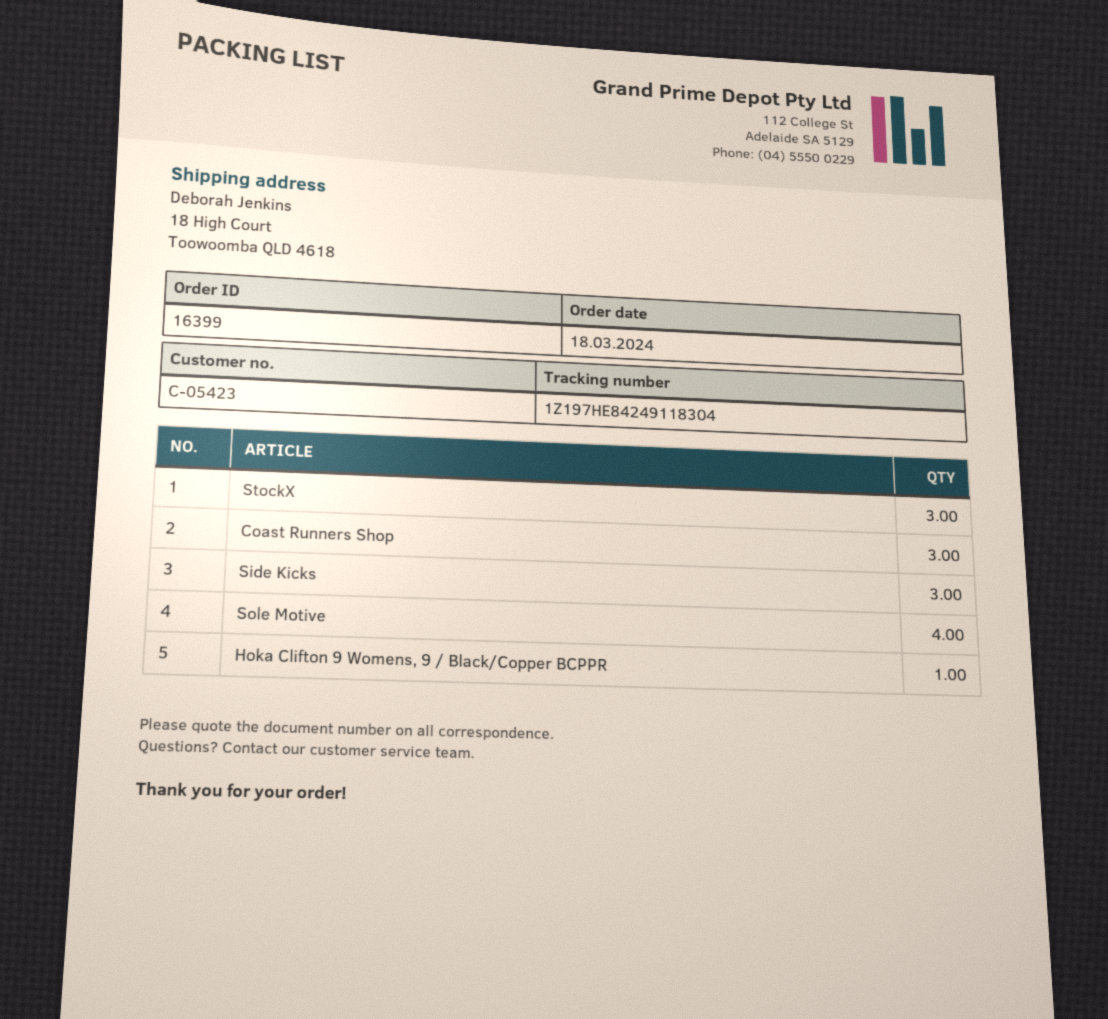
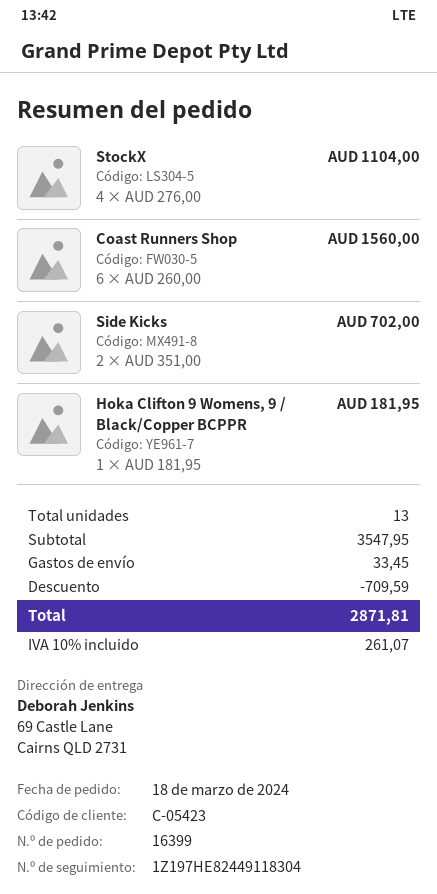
tracking number: 1Z197HE84249118304 -> 1Z197HE82449118304
ship to: 18 High Court, Toowoomba QLD 4618 -> 69 Castle Lane, Cairns QLD 2731
StockX: 3 -> 4
Coast Runners Shop: 3 -> 6
Side Kicks: 3 -> 2
Sole Motive: 4 -> none

